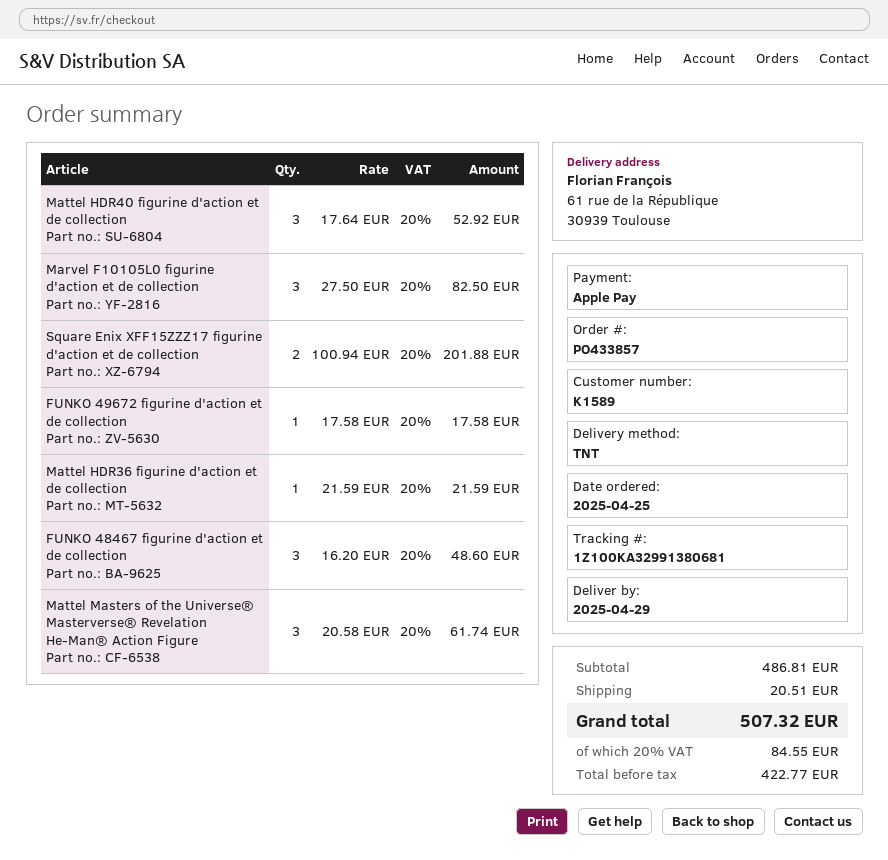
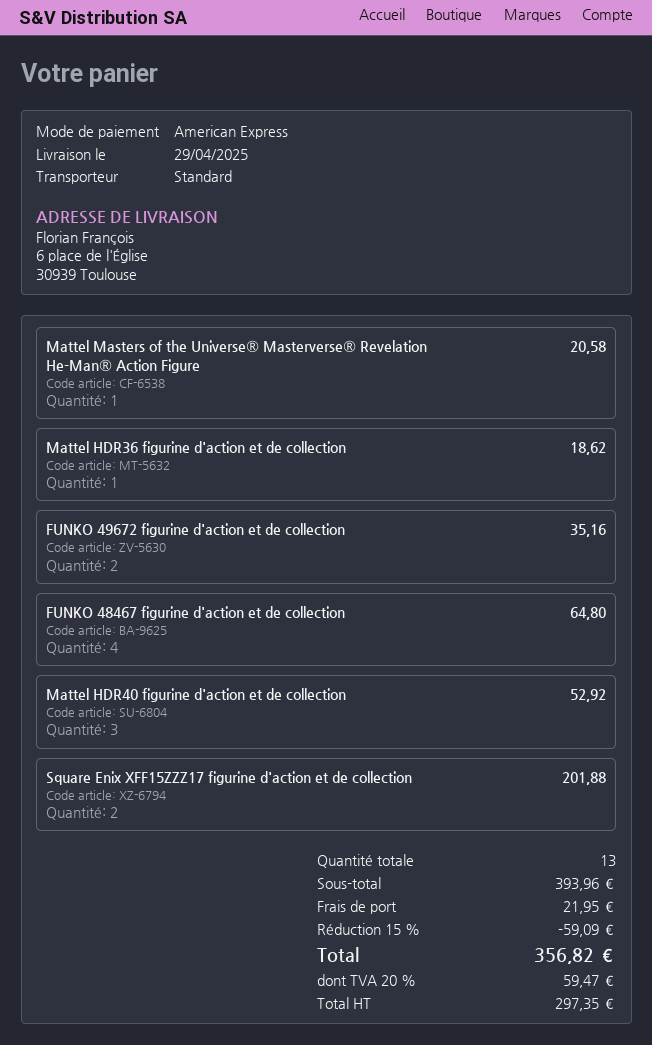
payment method: Apple Pay -> American Express
shipping method: TNT -> standard
ship to: 61 rue de la République, 30939 Toulouse -> 6 place de l'Église, 30939 Toulouse
Marvel F10105L0 figurine d'action et de collection: 3 for 82.50 -> none
FUNKO 49672 figurine d'action et de collection: 1 for 17.58 -> 2 for 35.16
Mattel HDR36 figurine d'action et de collection: 1 for 21.59 -> 1 for 18.62
FUNKO 48467 figurine d'action et de collection: 3 for 48.60 -> 4 for 64.80
Mattel Masters of the Universe® Masterverse® Revelation He-Man® Action Figure: 3 for 61.74 -> 1 for 20.58
subtotal: 486.81 -> 393.96
discount: none -> 15% = 59.09
shipping: 20.51 -> 21.95
net: 422.77 -> 297.35
tax: 20% = 84.55 -> 20% = 59.47
total: 507.32 -> 356.82

